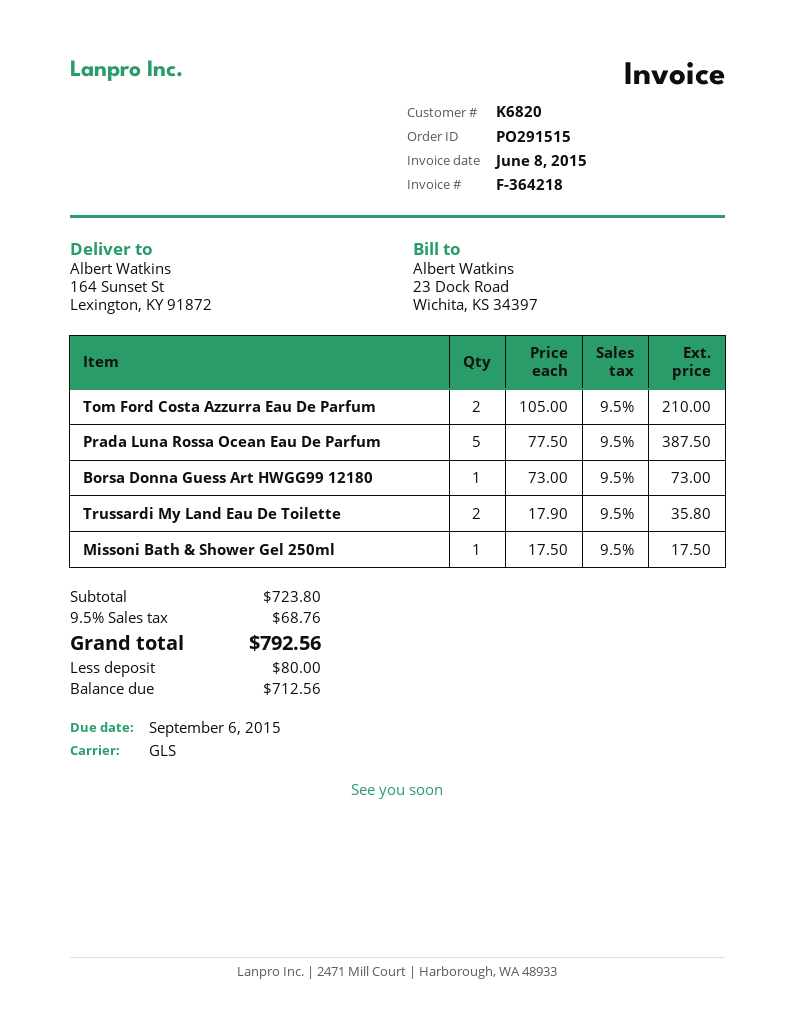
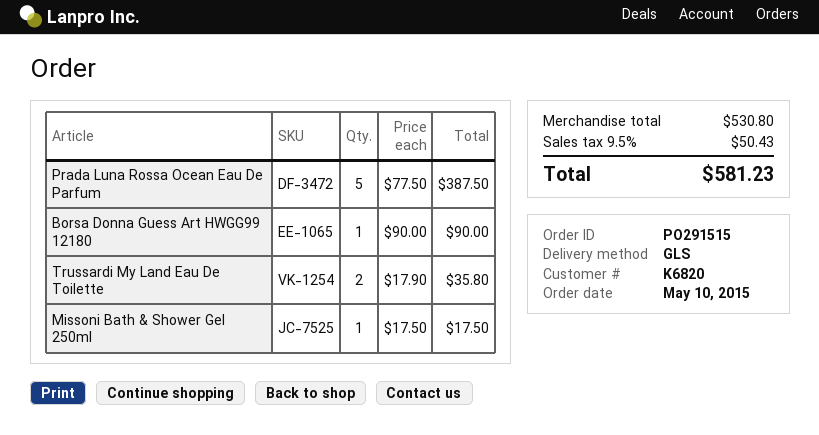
Tom Ford Costa Azzurra Eau De Parfum: 2 x 105.00 = 210.00 -> none
Borsa Donna Guess Art HWGG99 12180: 1 x 73.00 = 73.00 -> 1 x 90.00 = 90.00
subtotal: 723.80 -> 530.80
tax: 9.5% = 68.76 -> 9.5% = 50.43
total: 792.56 -> 581.23

